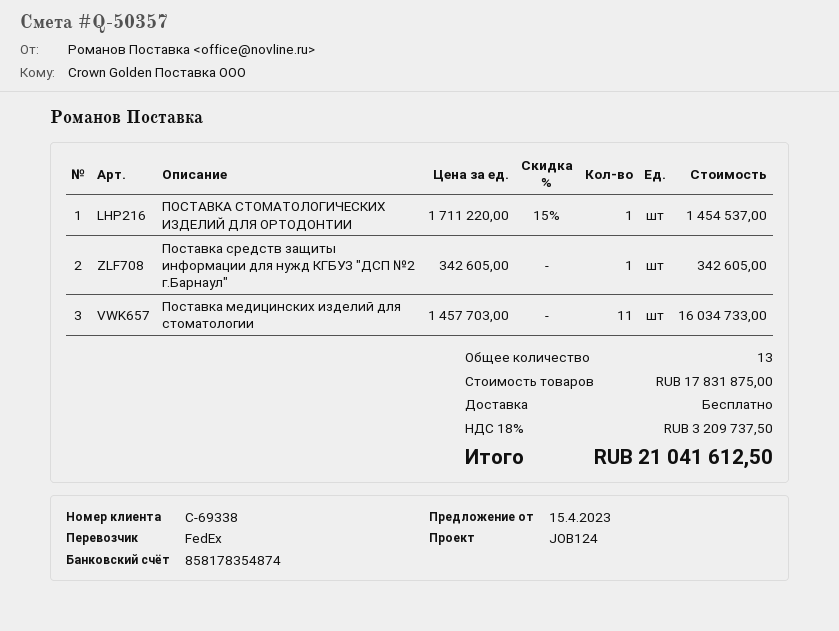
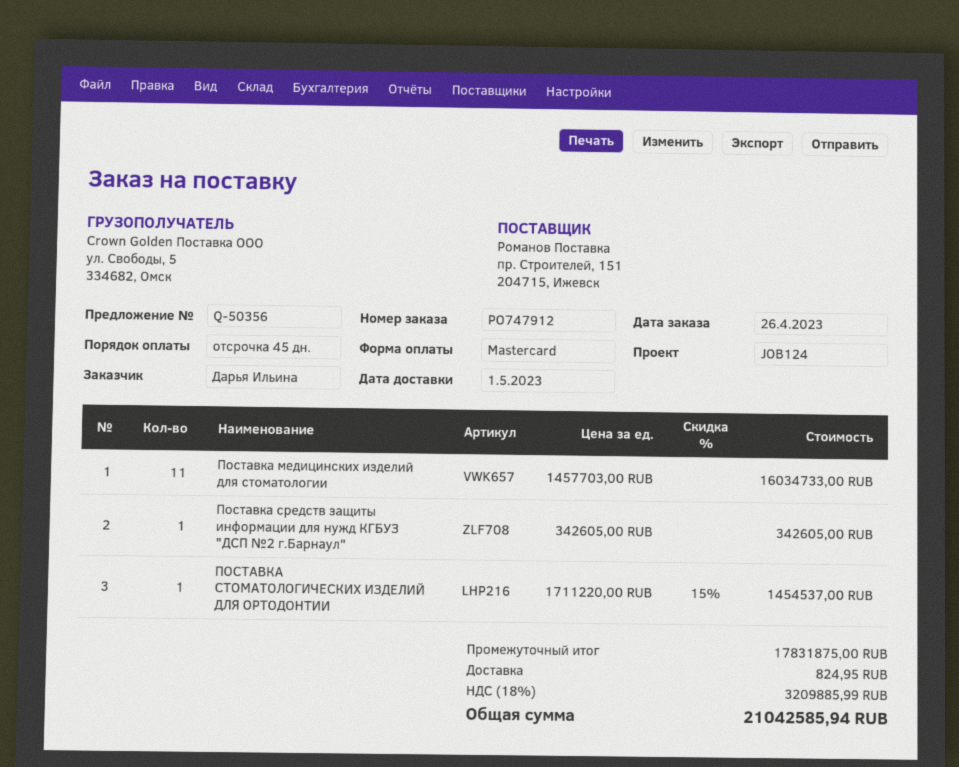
quote number: Q-50357 -> Q-50356
shipping: 0.00 -> 824.95
tax: 18% = 3209737.50 -> 18% = 3209885.99
total: 21041612.50 -> 21042585.94

